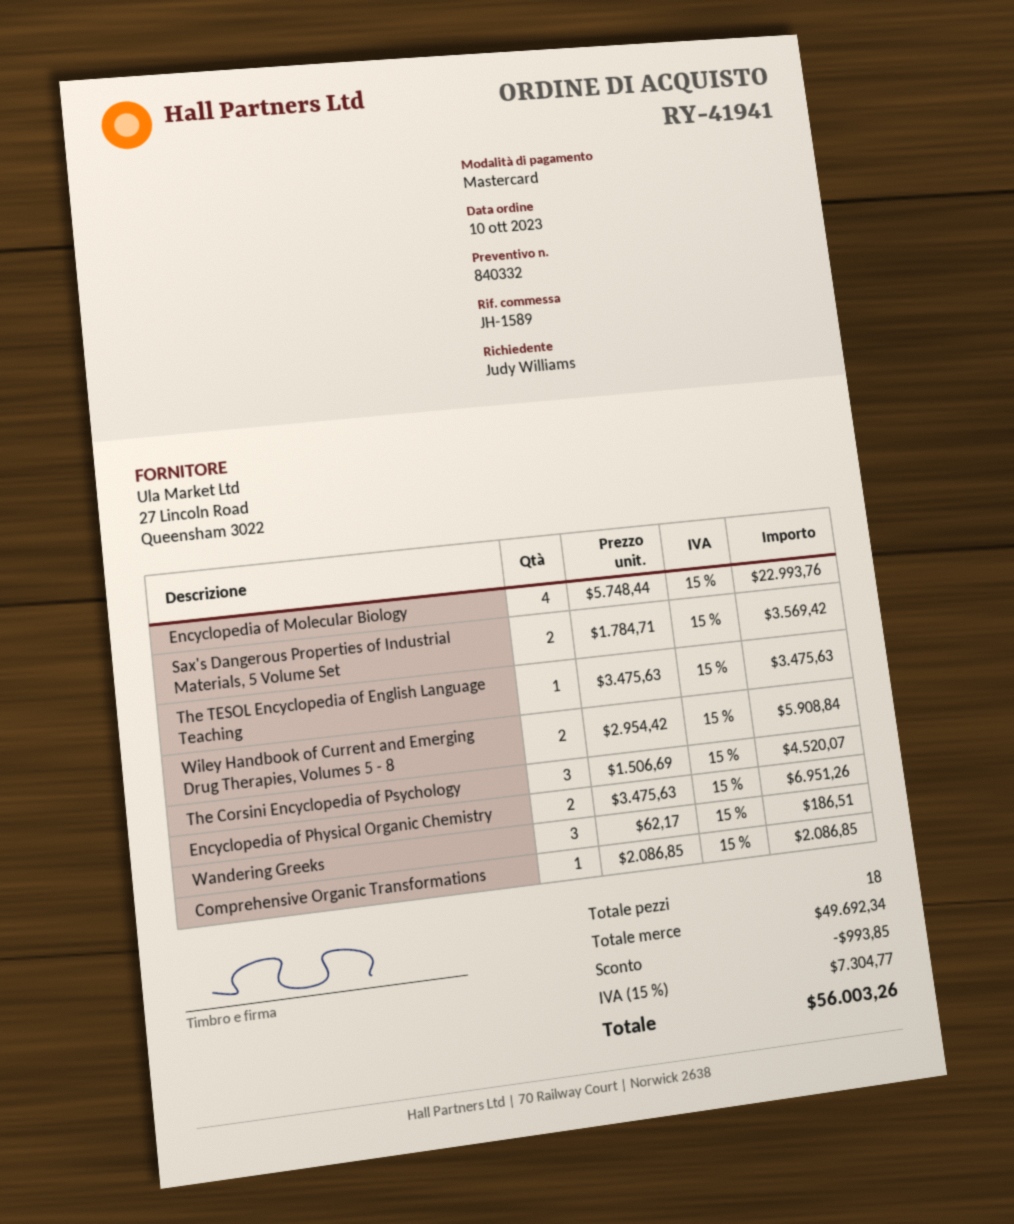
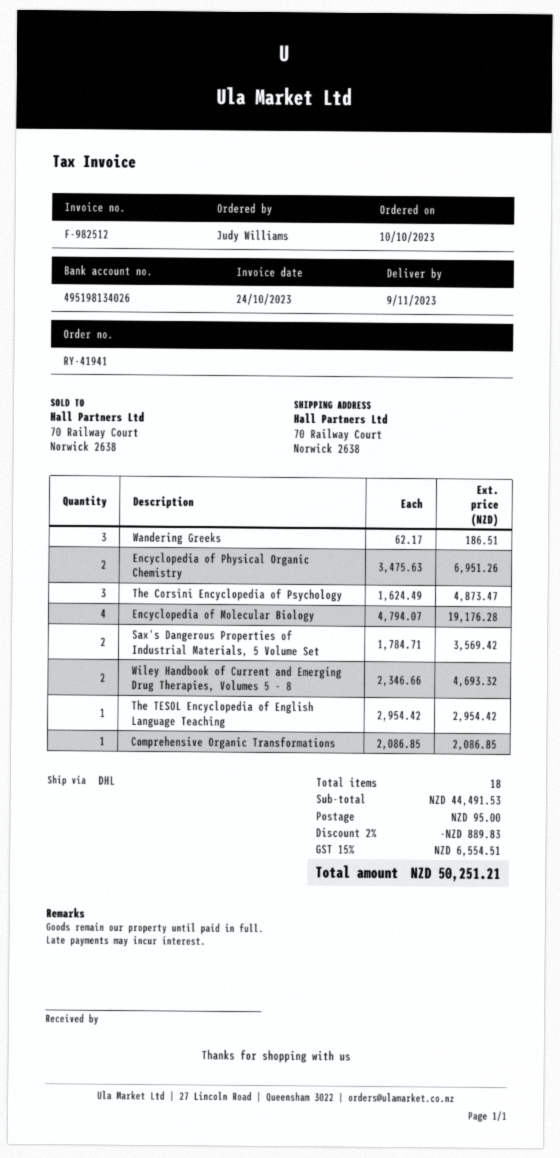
Encyclopedia of Molecular Biology: 4 x 5748.44 = 22993.76 -> 4 x 4794.07 = 19176.28
The TESOL Encyclopedia of English Language Teaching: 1 x 3475.63 = 3475.63 -> 1 x 2954.42 = 2954.42
Wiley Handbook of Current and Emerging Drug Therapies, Volumes 5 - 8: 2 x 2954.42 = 5908.84 -> 2 x 2346.66 = 4693.32
The Corsini Encyclopedia of Psychology: 3 x 1506.69 = 4520.07 -> 3 x 1624.49 = 4873.47
subtotal: 49692.34 -> 44491.53
discount: 993.85 -> 889.83
shipping: none -> 95.00
tax: 15% = 7304.77 -> 15% = 6554.51
total: 56003.26 -> 50251.21

